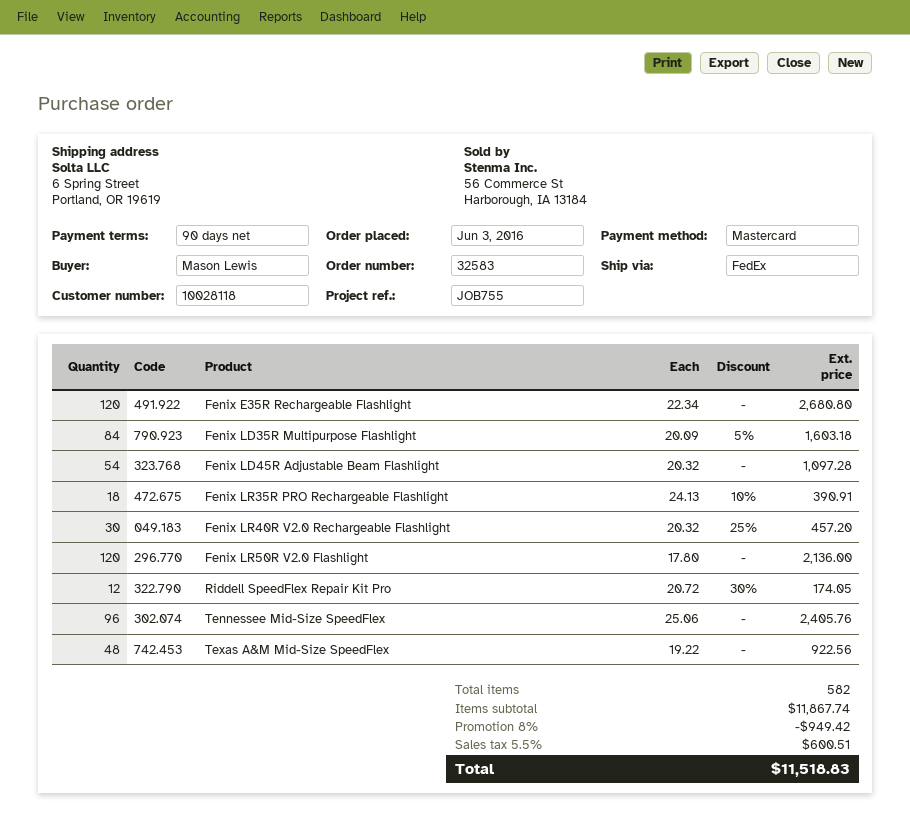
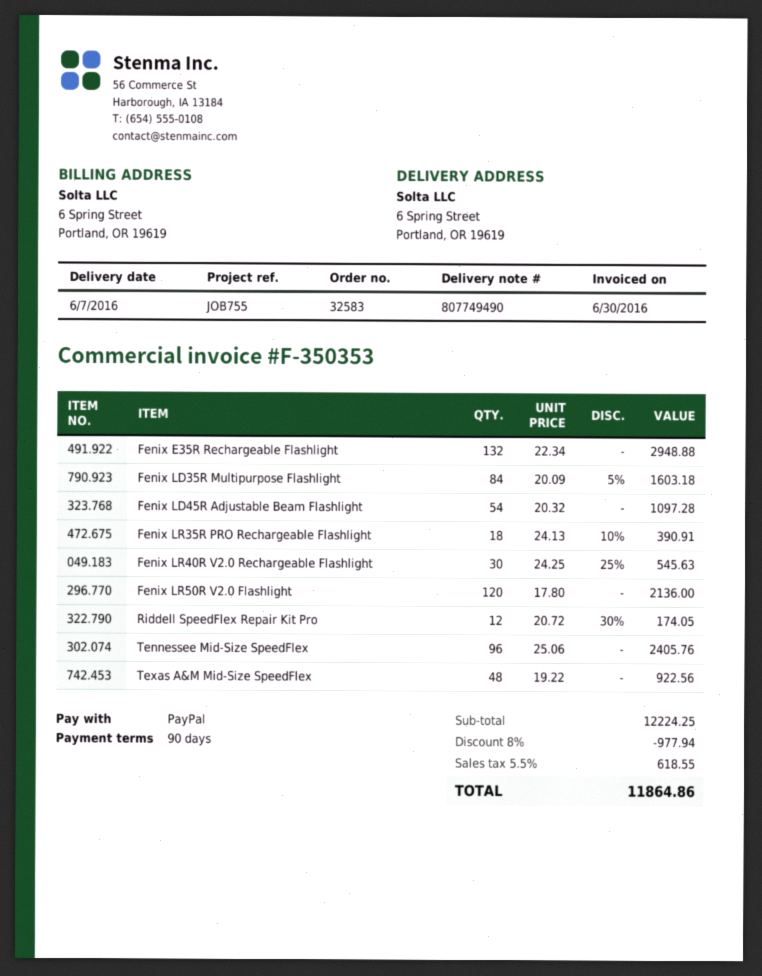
payment method: Mastercard -> PayPal
Fenix E35R Rechargeable Flashlight: 120 x 22.34 = 2680.80 -> 132 x 22.34 = 2948.88
Fenix LR40R V2.0 Rechargeable Flashlight: 30 x 20.32 - 25% = 457.20 -> 30 x 24.25 - 25% = 545.63
subtotal: 11867.74 -> 12224.25
discount: 8% = 949.42 -> 8% = 977.94
tax: 5.5% = 600.51 -> 5.5% = 618.55
total: 11518.83 -> 11864.86

